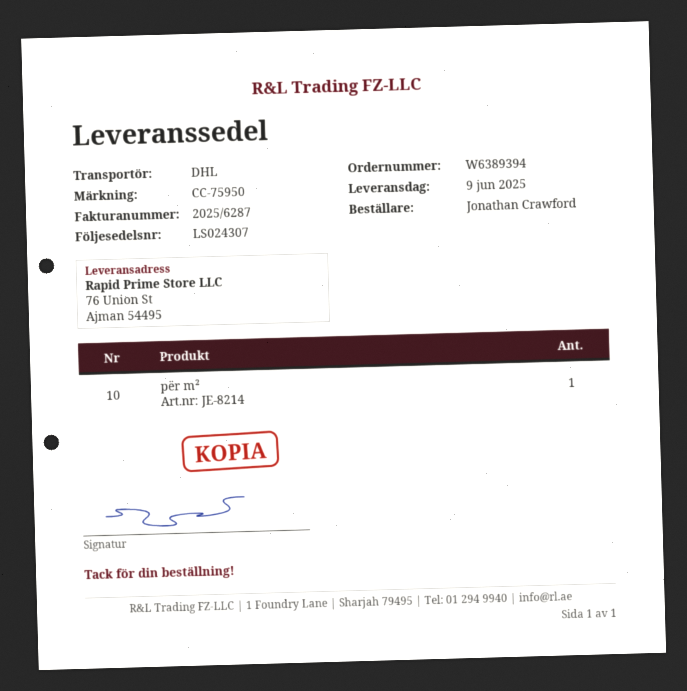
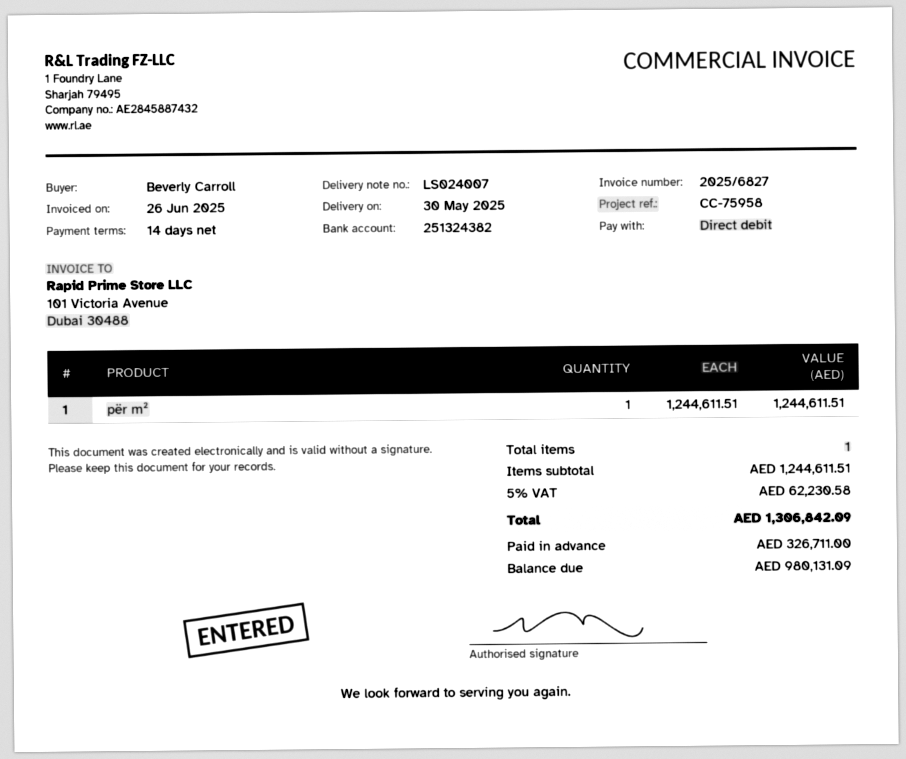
delivery note number: LS024307 -> LS024007
delivery date: 2025-06-09 -> 2025-05-30
invoice number: 2025/6287 -> 2025/6827
reference: CC-75950 -> CC-75958
ordered by: Jonathan Crawford -> Beverly Carroll

